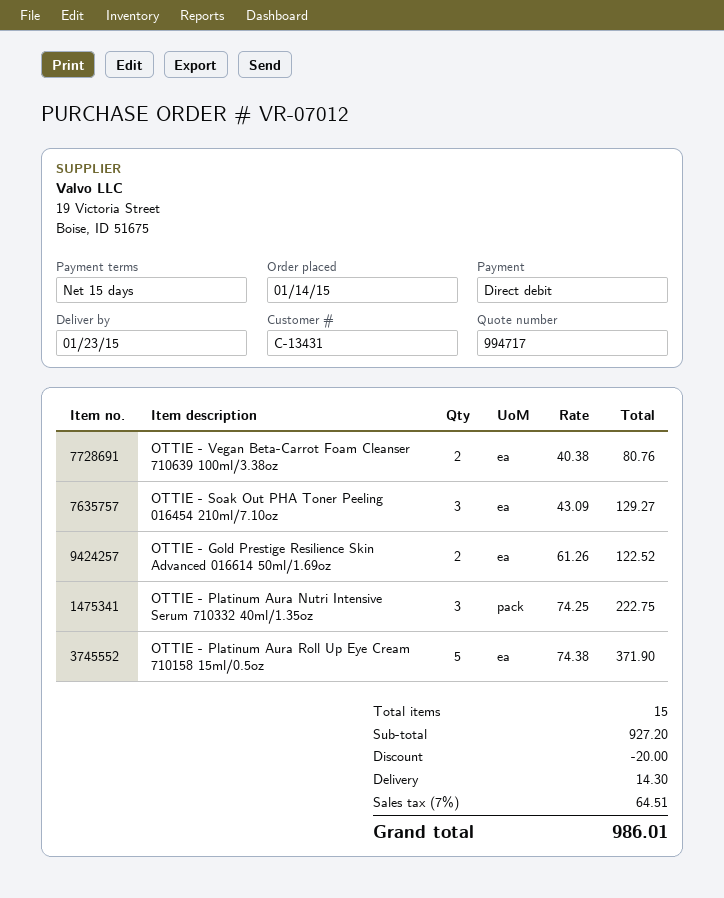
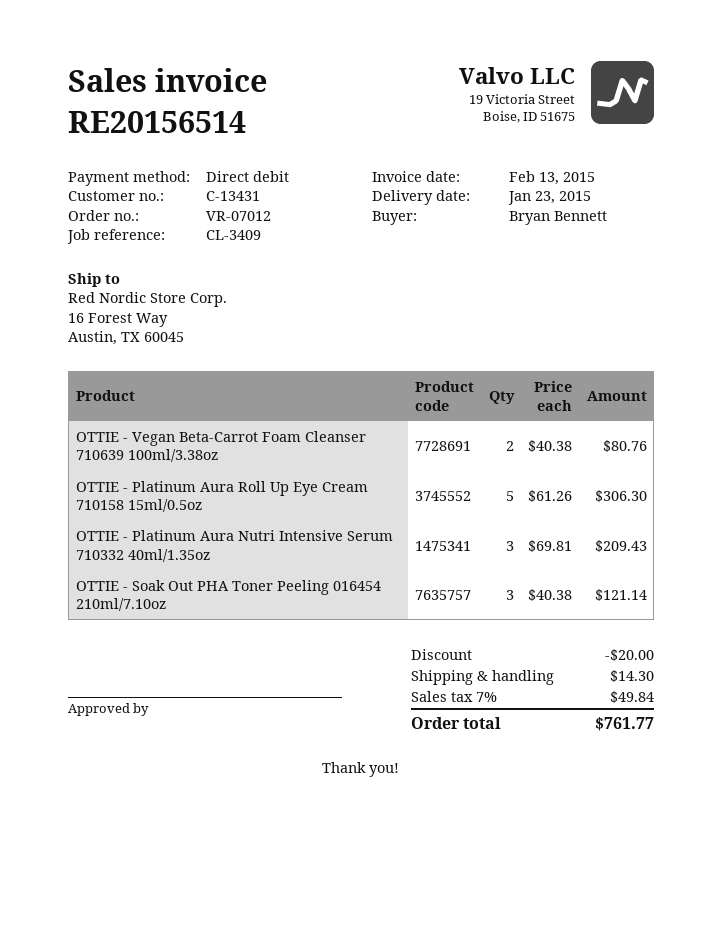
OTTIE - Soak Out PHA Toner Peeling 016454 210ml/7.10oz: 3 x 43.09 = 129.27 -> 3 x 40.38 = 121.14
OTTIE - Gold Prestige Resilience Skin Advanced 016614 50ml/1.69oz: 2 x 61.26 = 122.52 -> none
OTTIE - Platinum Aura Nutri Intensive Serum 710332 40ml/1.35oz: 3 x 74.25 = 222.75 -> 3 x 69.81 = 209.43
OTTIE - Platinum Aura Roll Up Eye Cream 710158 15ml/0.5oz: 5 x 74.38 = 371.90 -> 5 x 61.26 = 306.30
tax: 7% = 64.51 -> 7% = 49.84
total: 986.01 -> 761.77

